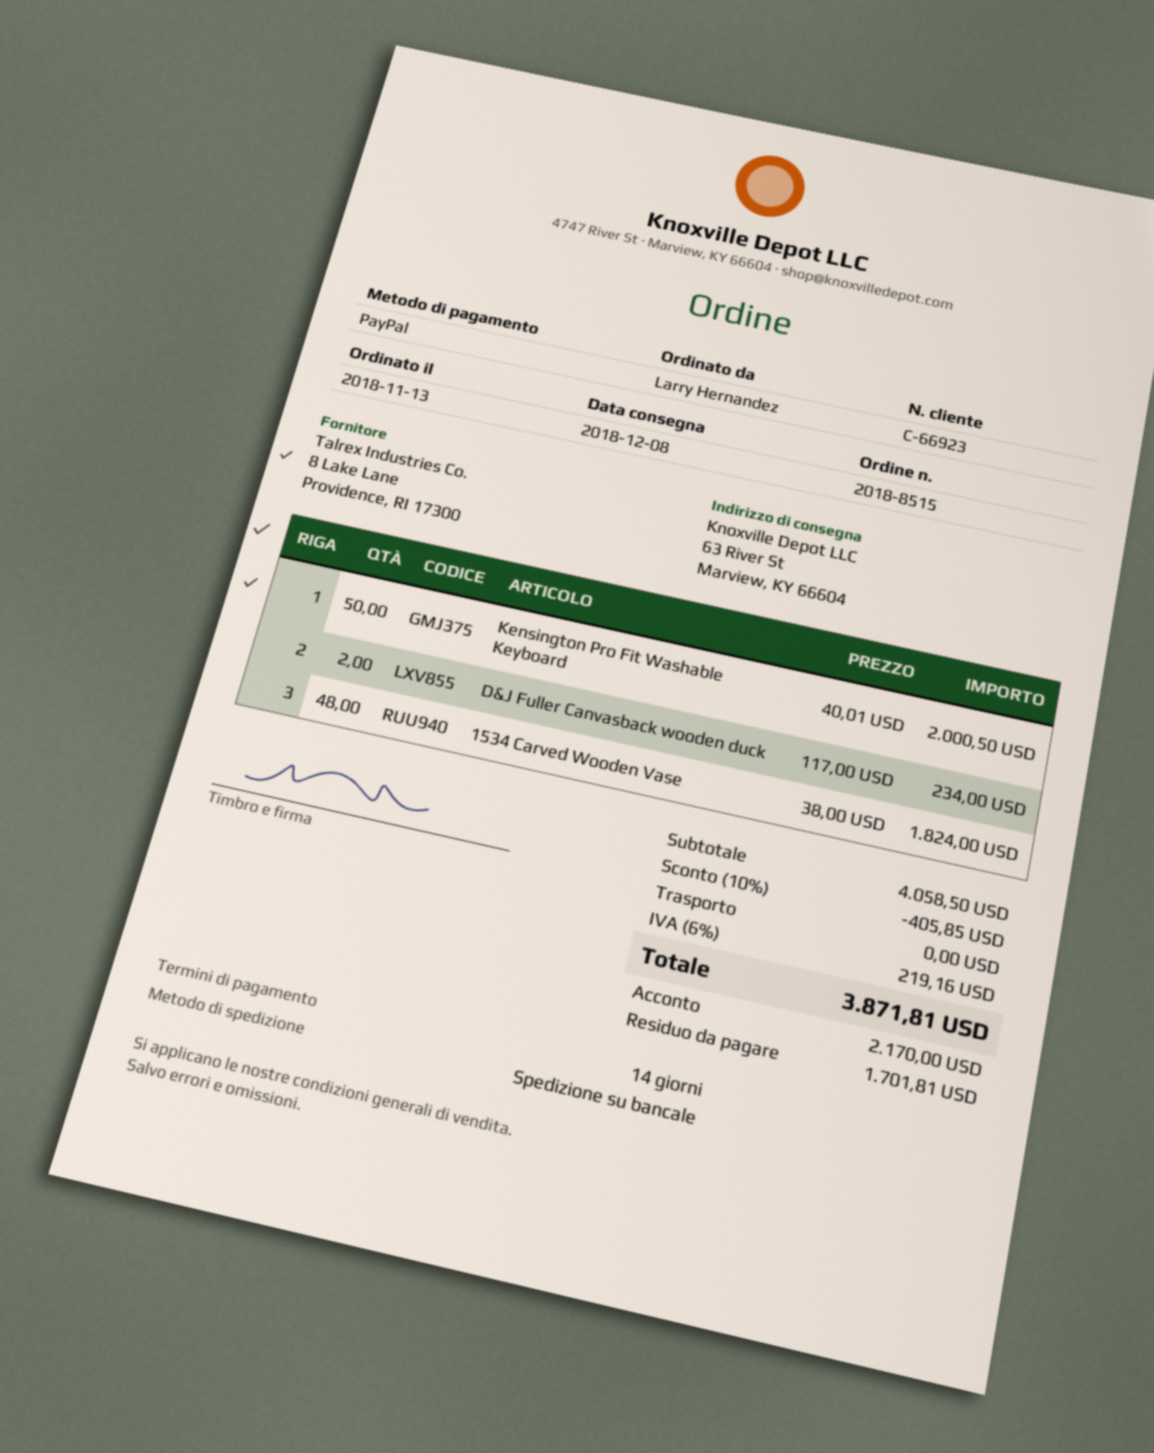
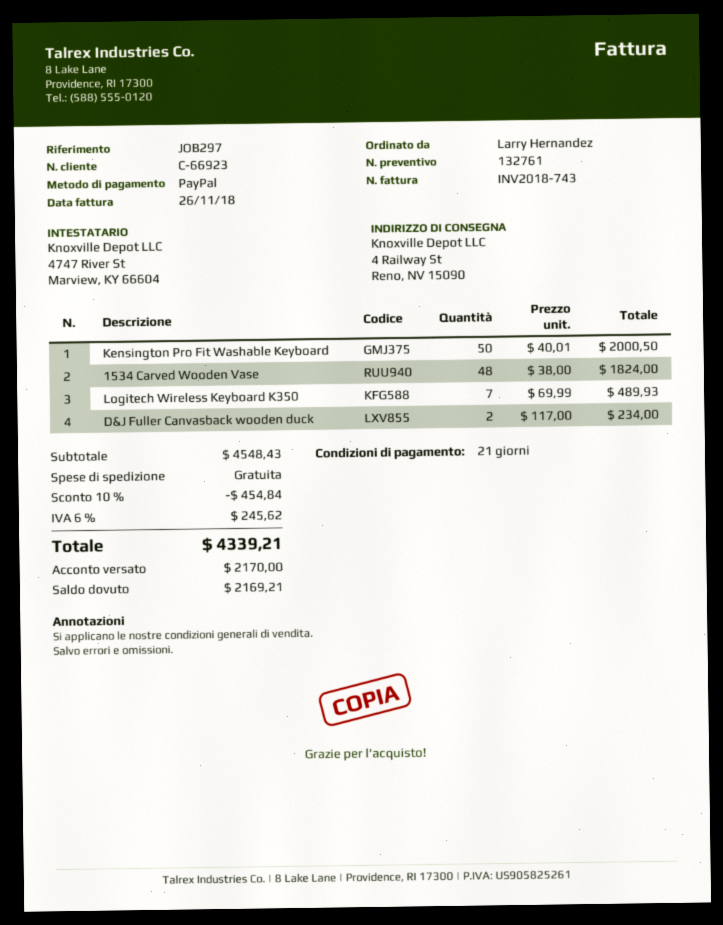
payment terms: 14 days -> 21 days
ship to: 63 River St, Marview, KY 66604 -> 4 Railway St, Reno, NV 15090
Logitech Wireless Keyboard K350: none -> 7 x 69.99 = 489.93
subtotal: 4058.50 -> 4548.43
discount: 10% = 405.85 -> 10% = 454.84
tax: 6% = 219.16 -> 6% = 245.62
total: 3871.81 -> 4339.21
balance: 1701.81 -> 2169.21

